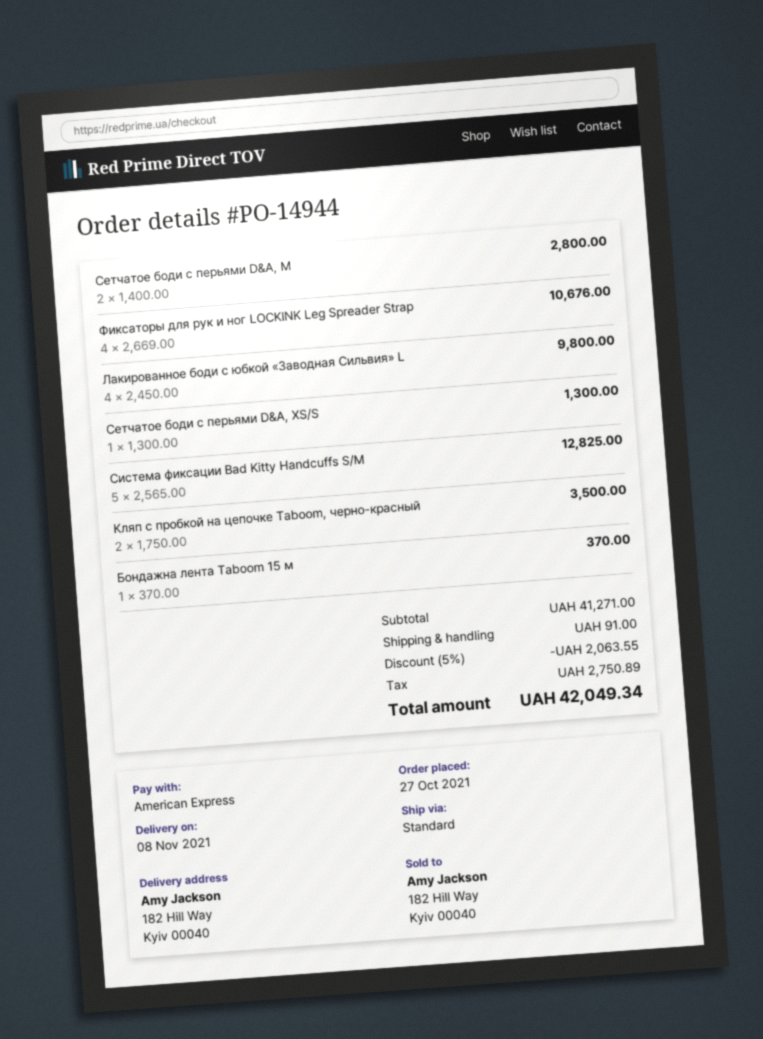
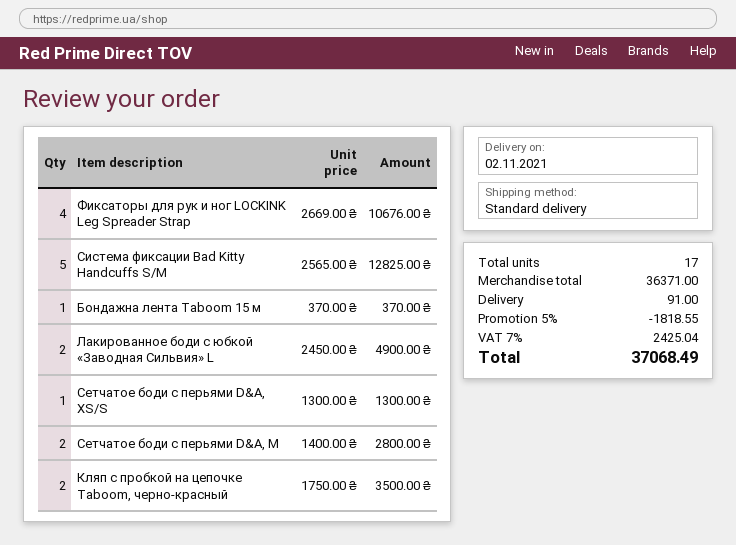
delivery date: 2021-11-08 -> 2021-11-02
Лакированное боди с юбкой «Заводная Сильвия» L: 4 x 2450.00 = 9800.00 -> 2 x 2450.00 = 4900.00
subtotal: 41271.00 -> 36371.00
discount: 5% = 2063.55 -> 5% = 1818.55
tax: 2750.89 -> 2425.04
total: 42049.34 -> 37068.49

